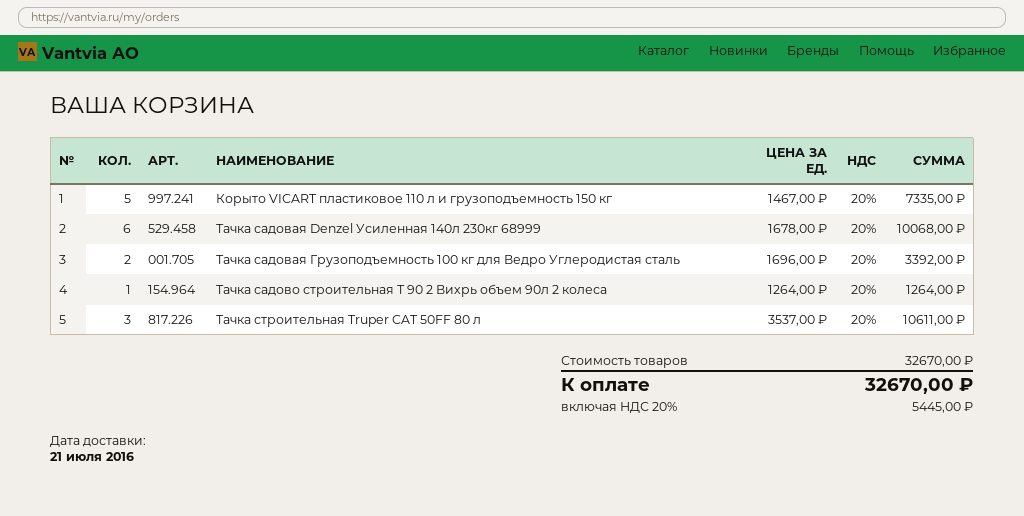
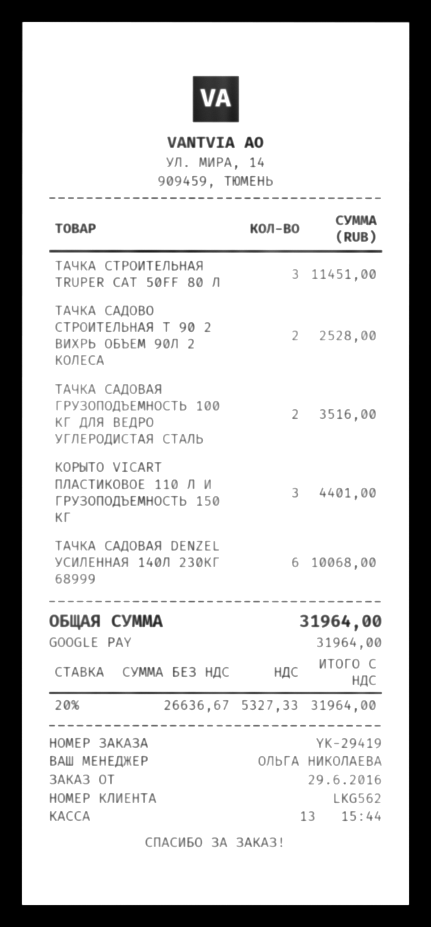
Корыто VICART пластиковое 110 л и грузоподъемность 150 кг: 5 for 7335.00 -> 3 for 4401.00
Тачка садовая Грузоподъемность 100 кг для Ведро Углеродистая сталь: 2 for 3392.00 -> 2 for 3516.00
Тачка садово строительная Т 90 2 Вихрь объем 90л 2 колеса: 1 for 1264.00 -> 2 for 2528.00
Тачка строительная Truper CAT 50FF 80 л: 3 for 10611.00 -> 3 for 11451.00
tax: 20% = 5445.00 -> 20% = 5327.33
total: 32670.00 -> 31964.00

